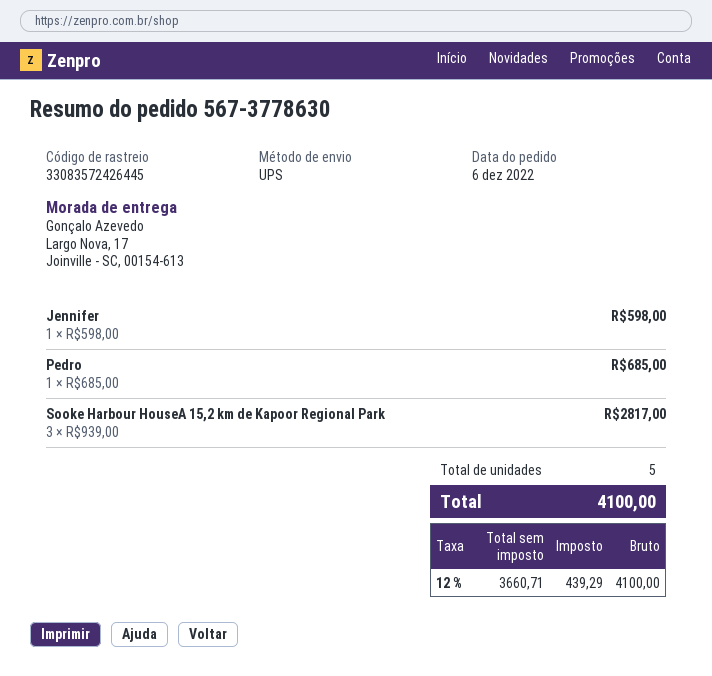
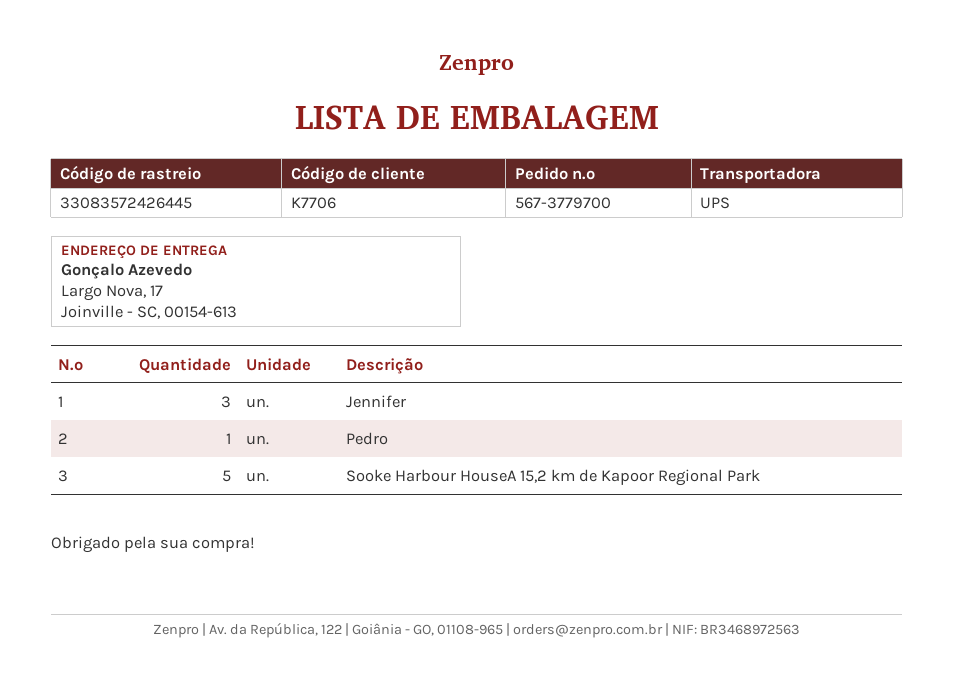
order number: 567-3778630 -> 567-3779700
Jennifer: 1 -> 3
Sooke Harbour HouseA 15,2 km de Kapoor Regional Park: 3 -> 5

